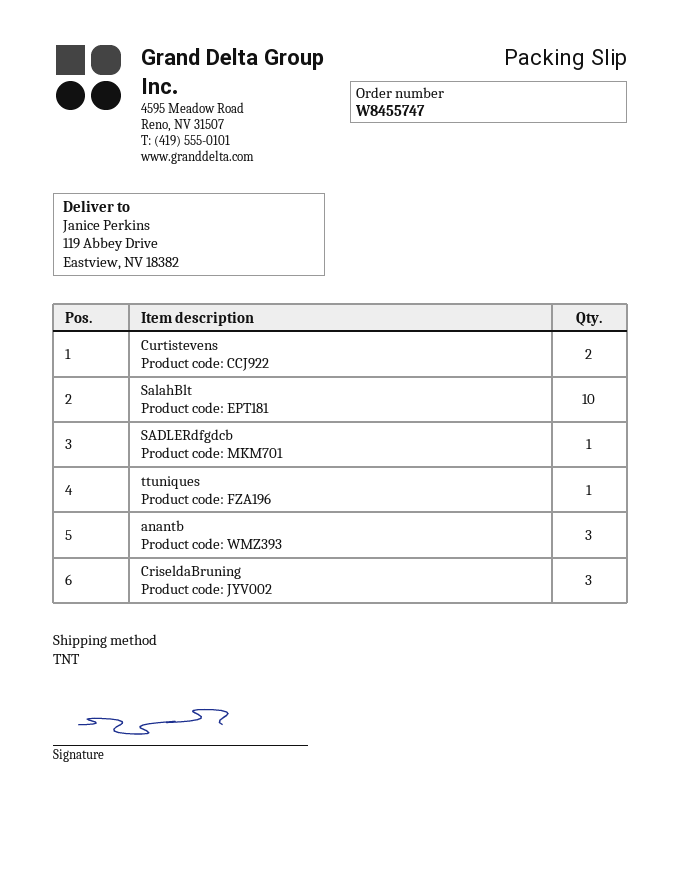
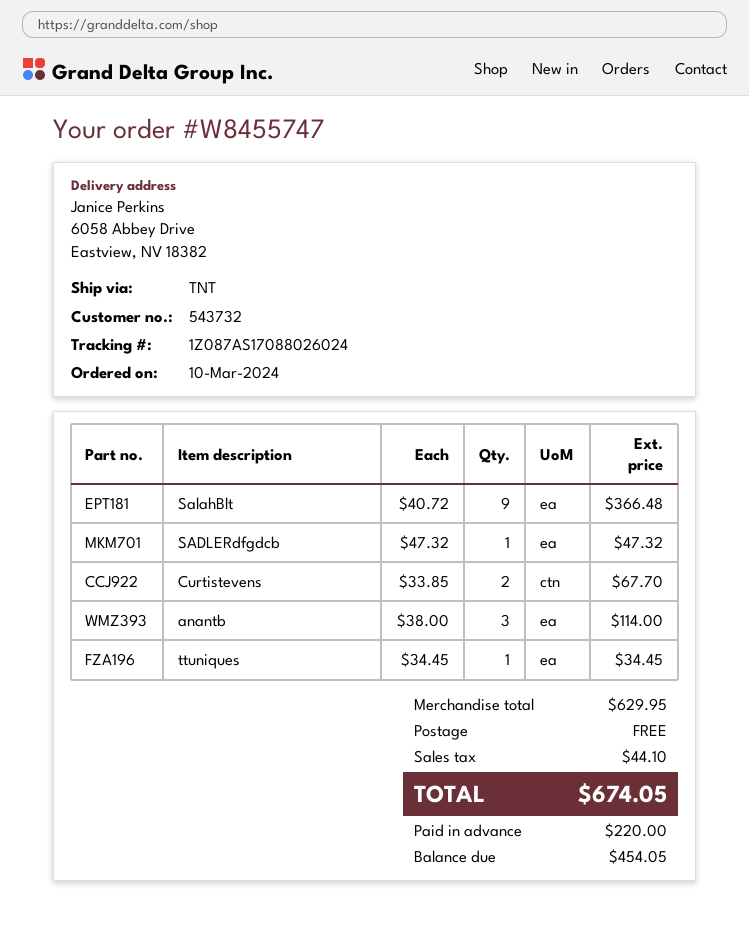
ship to: 119 Abbey Drive, Eastview, NV 18382 -> 6058 Abbey Drive, Eastview, NV 18382
SalahBlt: 10 -> 9
CriseldaBruning: 3 -> none

